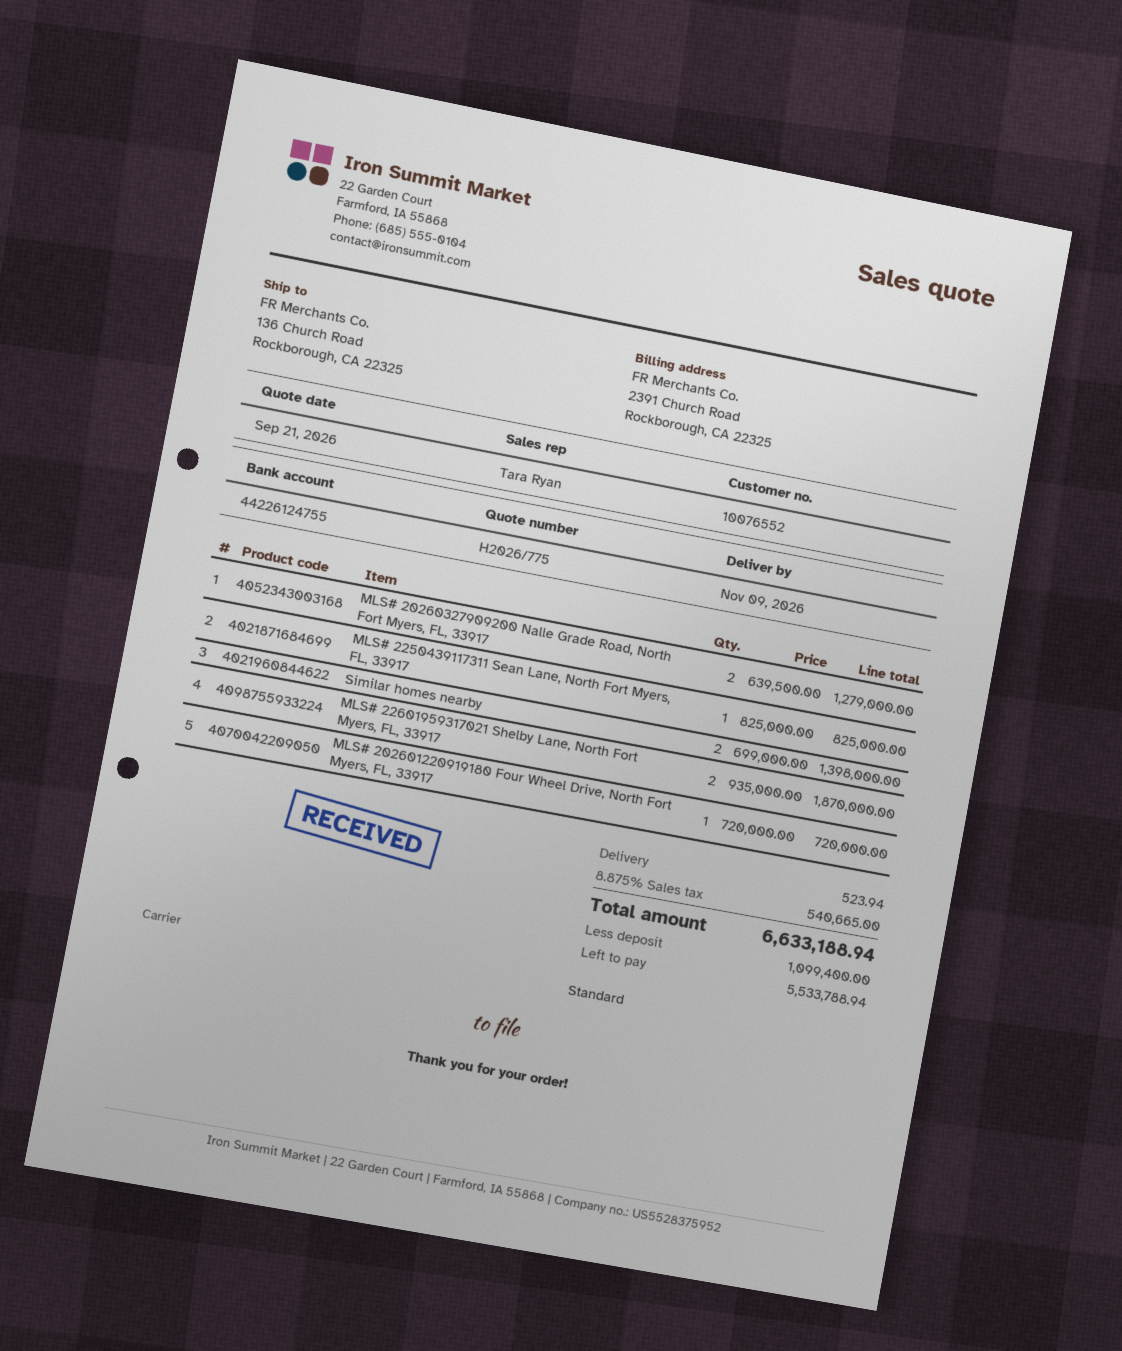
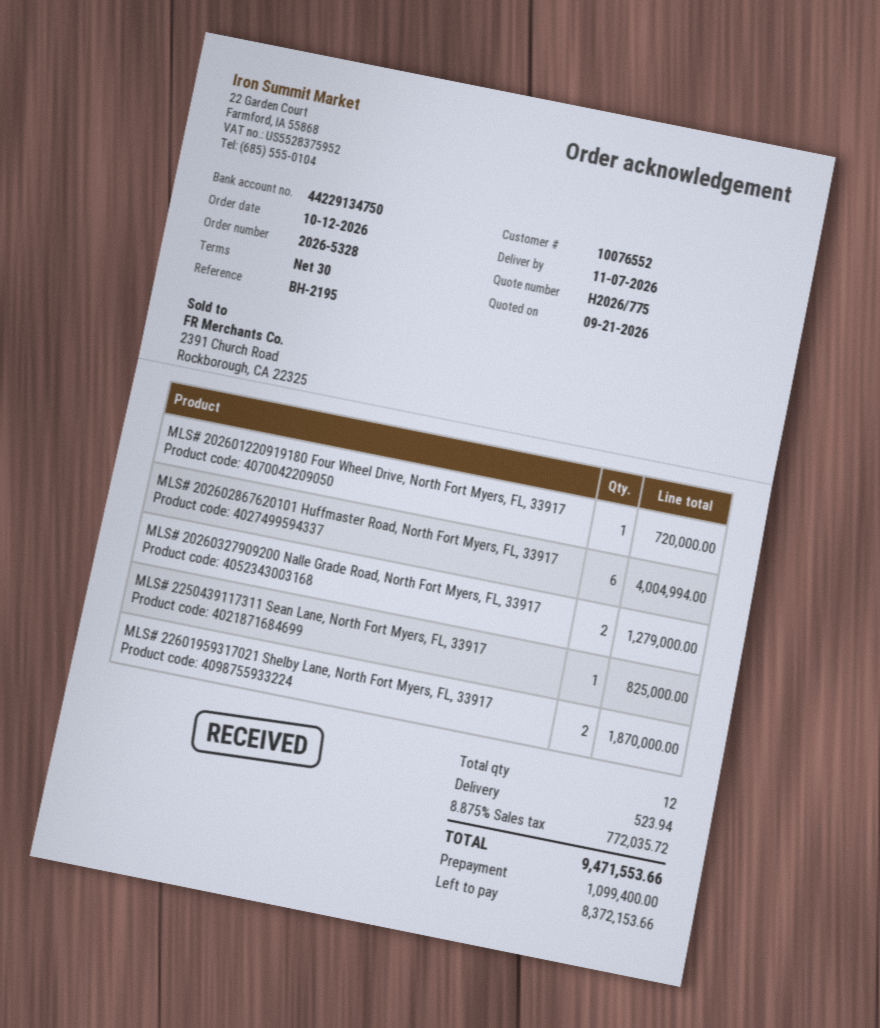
delivery date: 2026-11-09 -> 2026-11-07
bank account: 44226124755 -> 44229134750
Similar homes nearby: 2 for 1398000.00 -> none
MLS# 202602867620101 Huffmaster Road, North Fort Myers, FL, 33917: none -> 6 for 4004994.00
tax: 8.875% = 540665.00 -> 8.875% = 772035.72
total: 6633188.94 -> 9471553.66
balance: 5533788.94 -> 8372153.66

